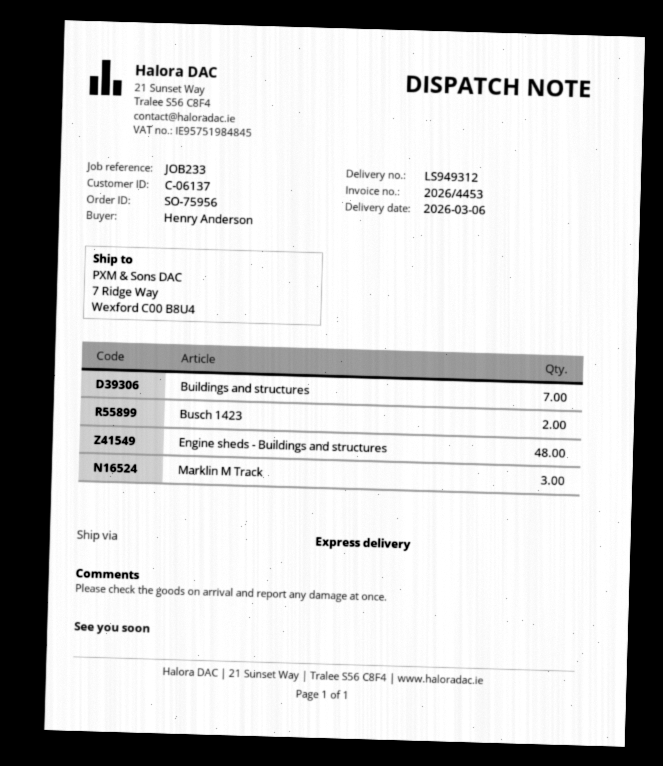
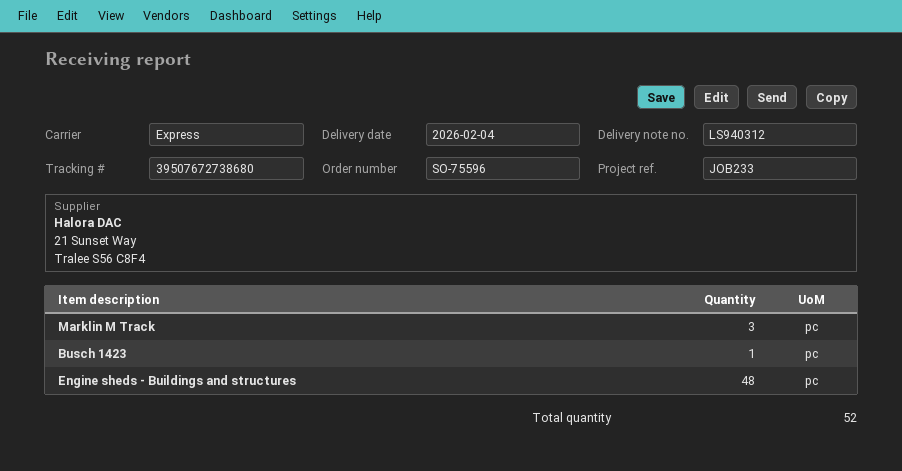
order number: SO-75956 -> SO-75596
delivery note number: LS949312 -> LS940312
delivery date: 2026-03-06 -> 2026-02-04
Buildings and structures: 7 -> none
Busch 1423: 2 -> 1

